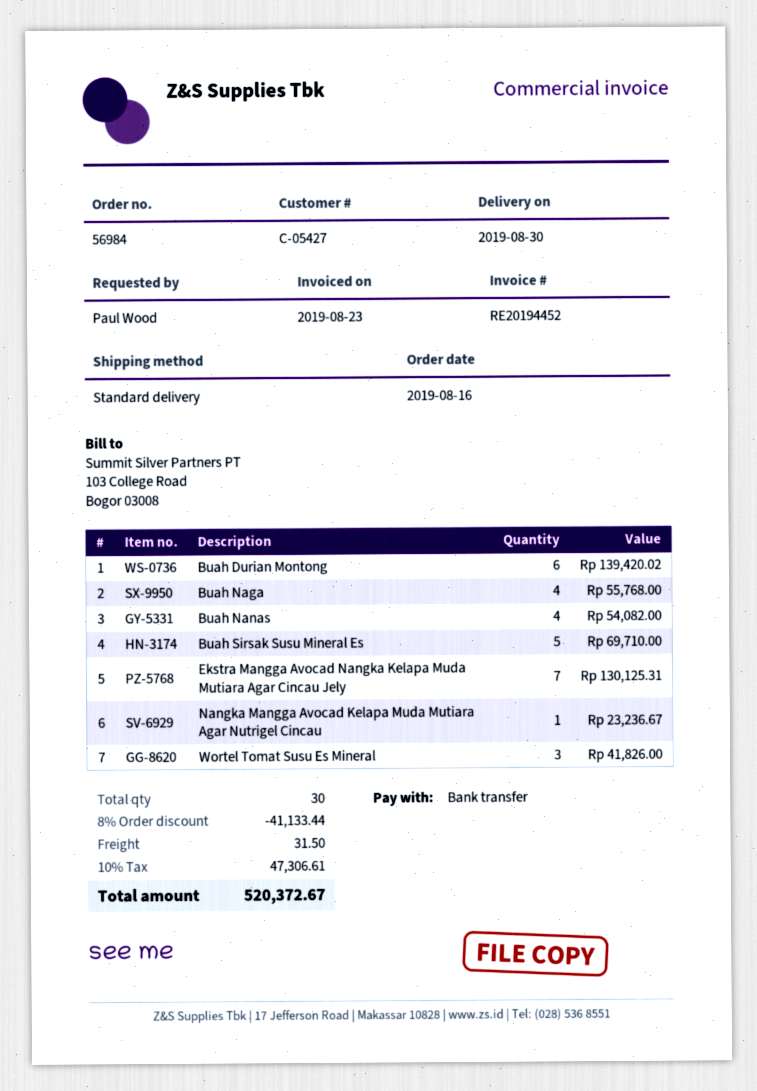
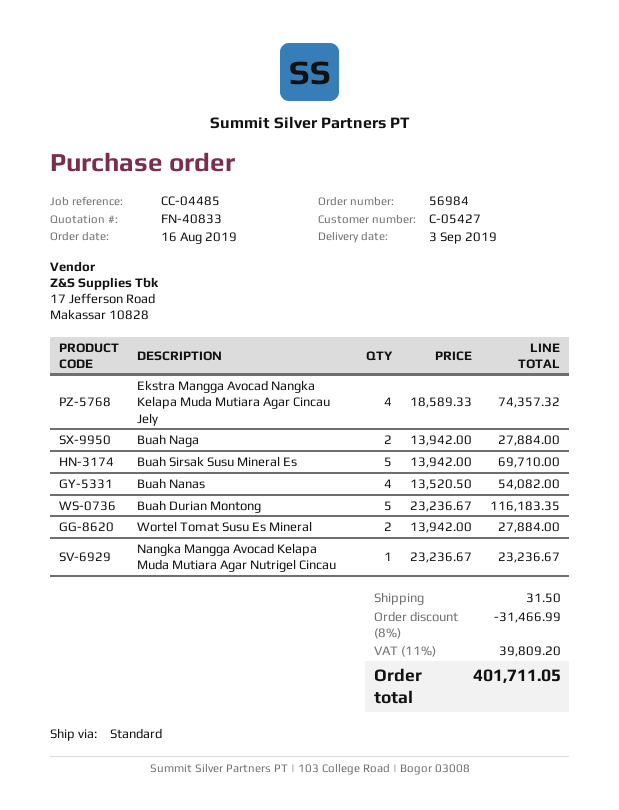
delivery date: 2019-08-30 -> 2019-09-03
Buah Durian Montong: 6 for 139420.02 -> 5 for 116183.35
Buah Naga: 4 for 55768.00 -> 2 for 27884.00
Ekstra Mangga Avocad Nangka Kelapa Muda Mutiara Agar Cincau Jely: 7 for 130125.31 -> 4 for 74357.32
Wortel Tomat Susu Es Mineral: 3 for 41826.00 -> 2 for 27884.00
discount: 8% = 41133.44 -> 8% = 31466.99
tax: 10% = 47306.61 -> 11% = 39809.20
total: 520372.67 -> 401711.05

